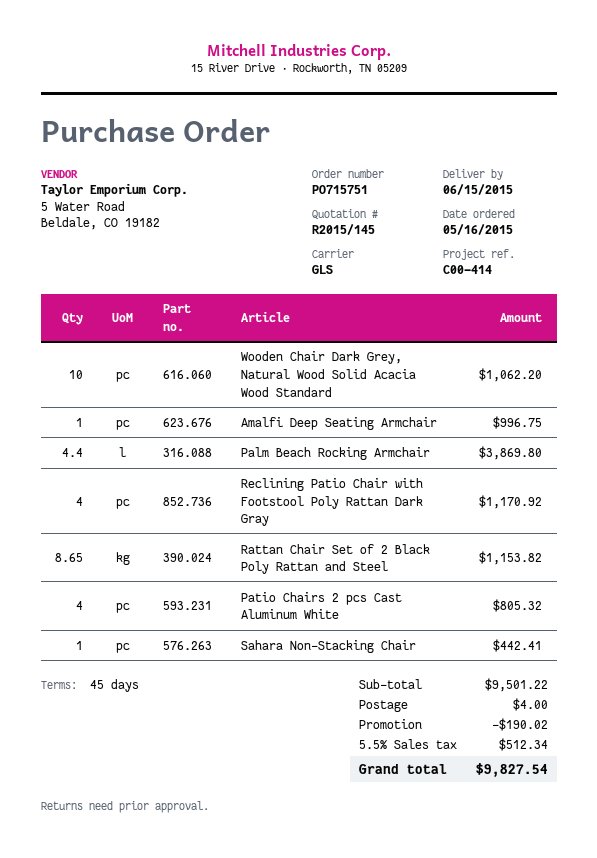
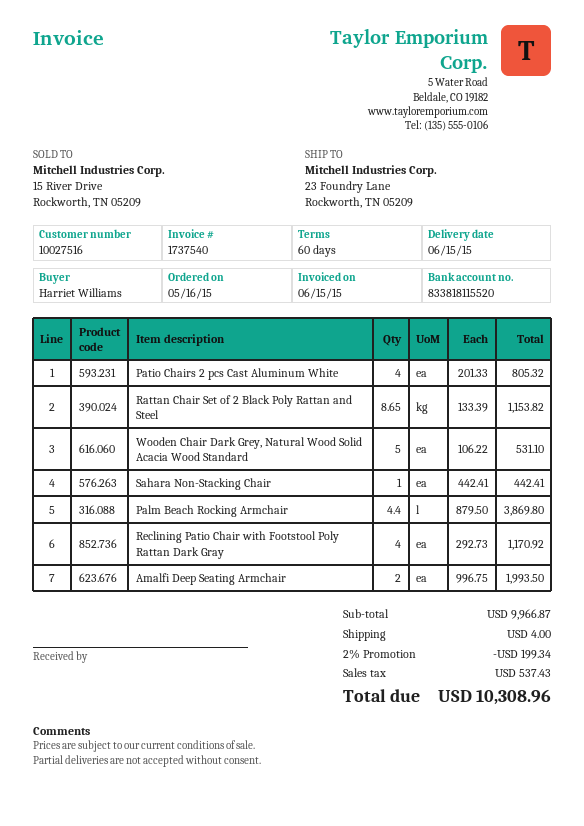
payment terms: 45 days -> 60 days
Wooden Chair Dark Grey, Natural Wood Solid Acacia Wood Standard: 10 for 1062.20 -> 5 for 531.10
Amalfi Deep Seating Armchair: 1 for 996.75 -> 2 for 1993.50
subtotal: 9501.22 -> 9966.87
discount: 190.02 -> 199.34
tax: 512.34 -> 537.43
total: 9827.54 -> 10308.96

